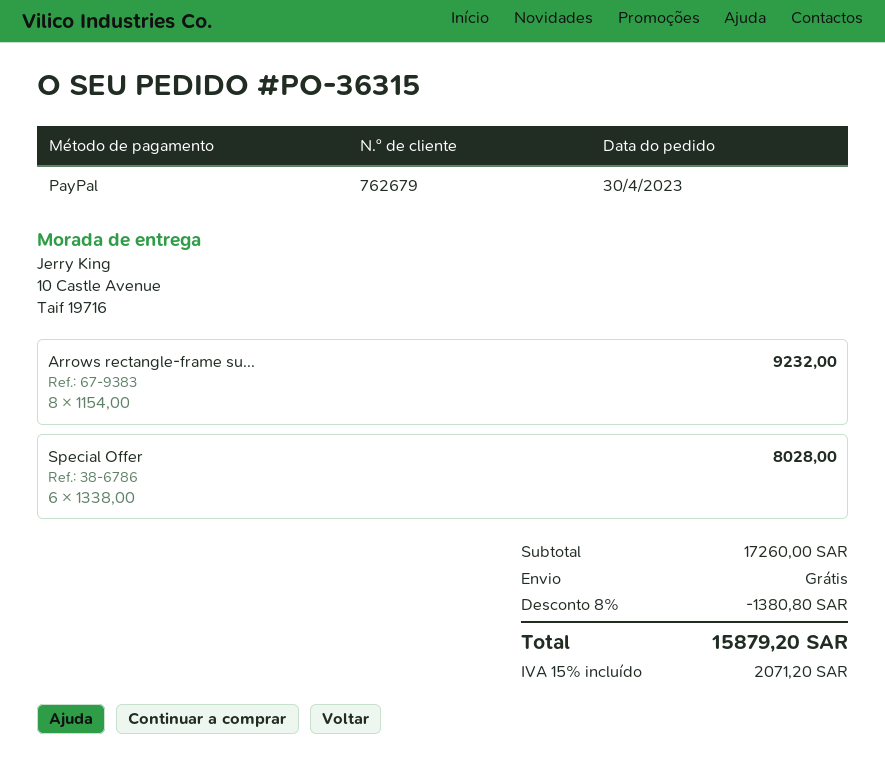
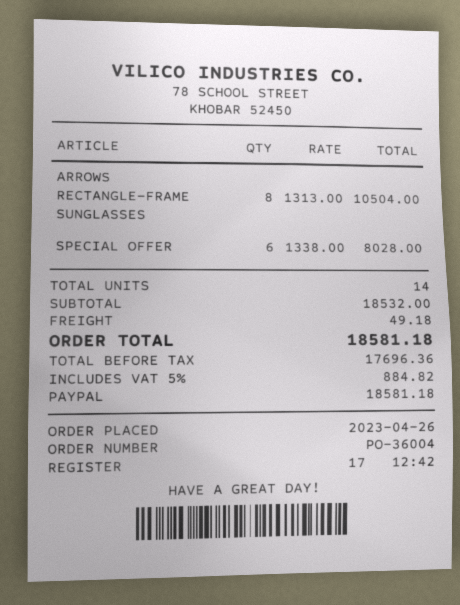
order number: PO-36315 -> PO-36004
order date: 2023-04-30 -> 2023-04-26
Arrows rectangle-frame su...: 8 x 1154.00 = 9232.00 -> 8 x 1313.00 = 10504.00
subtotal: 17260.00 -> 18532.00
discount: 8% = 1380.80 -> none
shipping: 0.00 -> 49.18
tax: 15% = 2071.20 -> 5% = 884.82
total: 15879.20 -> 18581.18

